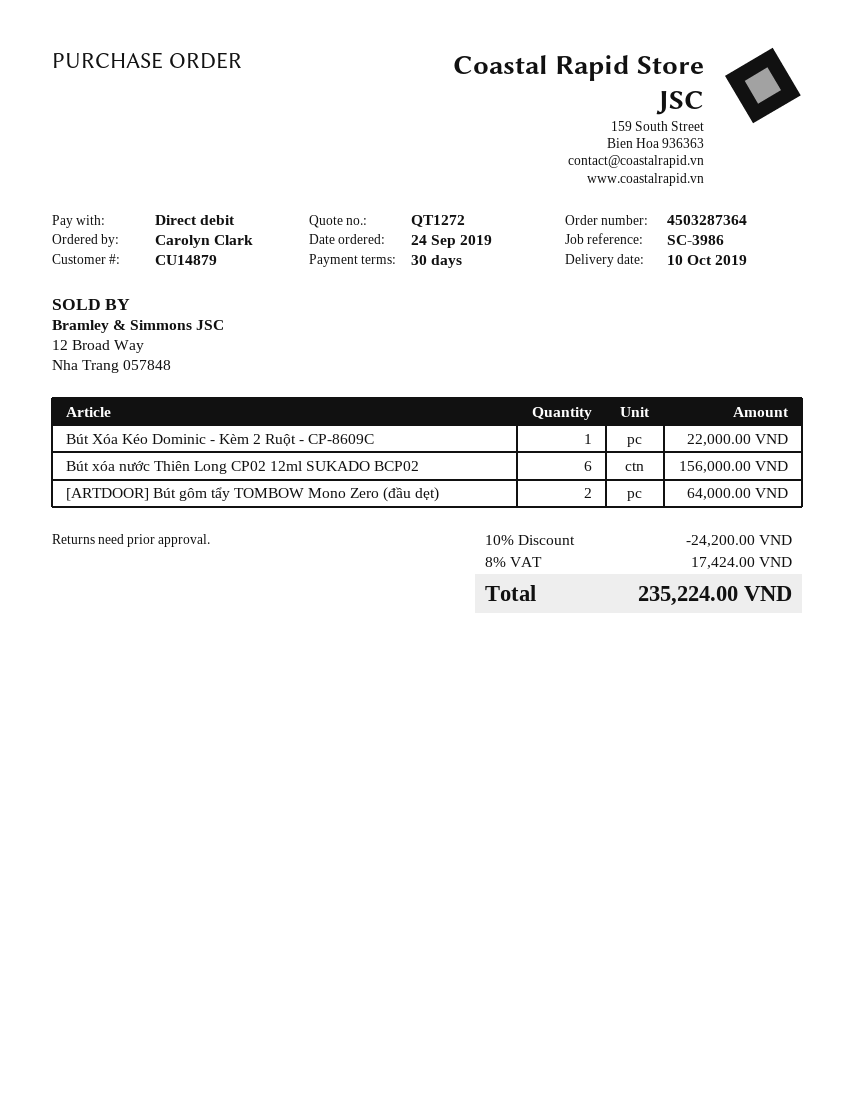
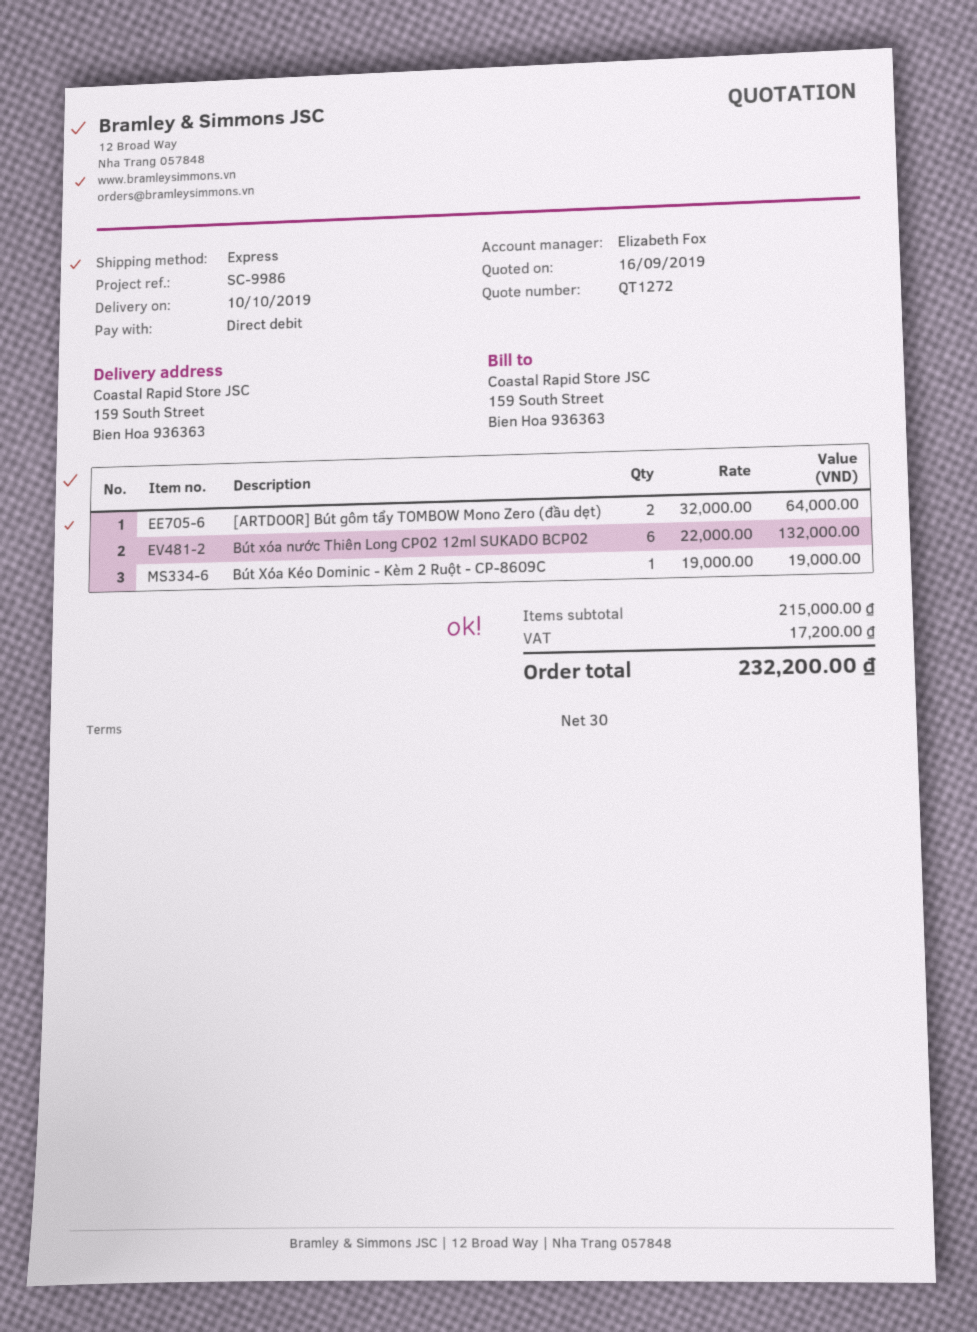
reference: SC-3986 -> SC-9986
Bút Xóa Kéo Dominic - Kèm 2 Ruột - CP-8609C: 1 for 22000.00 -> 1 for 19000.00
Bút xóa nước Thiên Long CP02 12ml SUKADO BCP02: 6 for 156000.00 -> 6 for 132000.00
discount: 10% = 24200.00 -> none
tax: 17424.00 -> 17200.00
total: 235224.00 -> 232200.00

